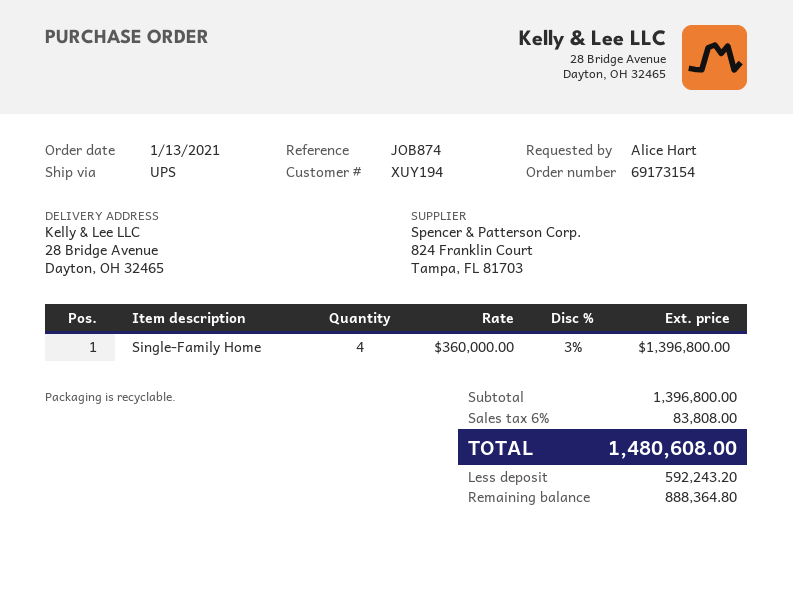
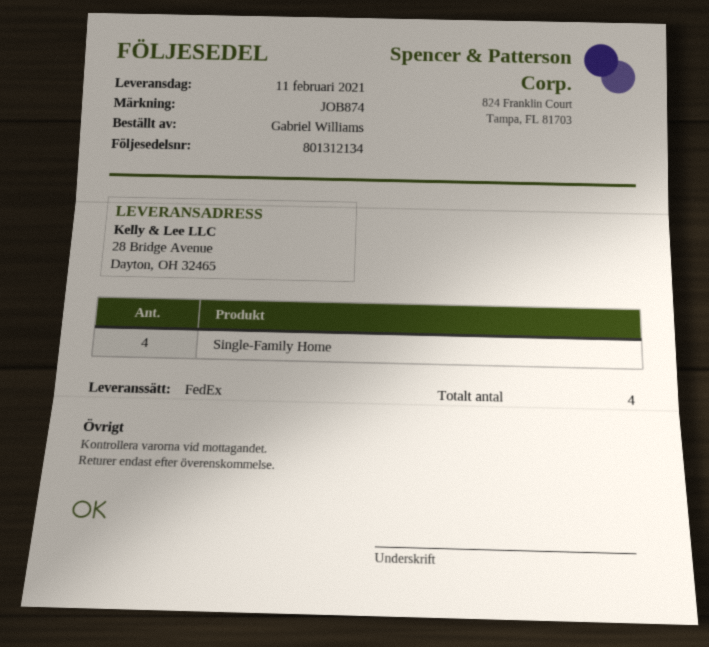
ordered by: Alice Hart -> Gabriel Williams
shipping method: UPS -> FedEx

